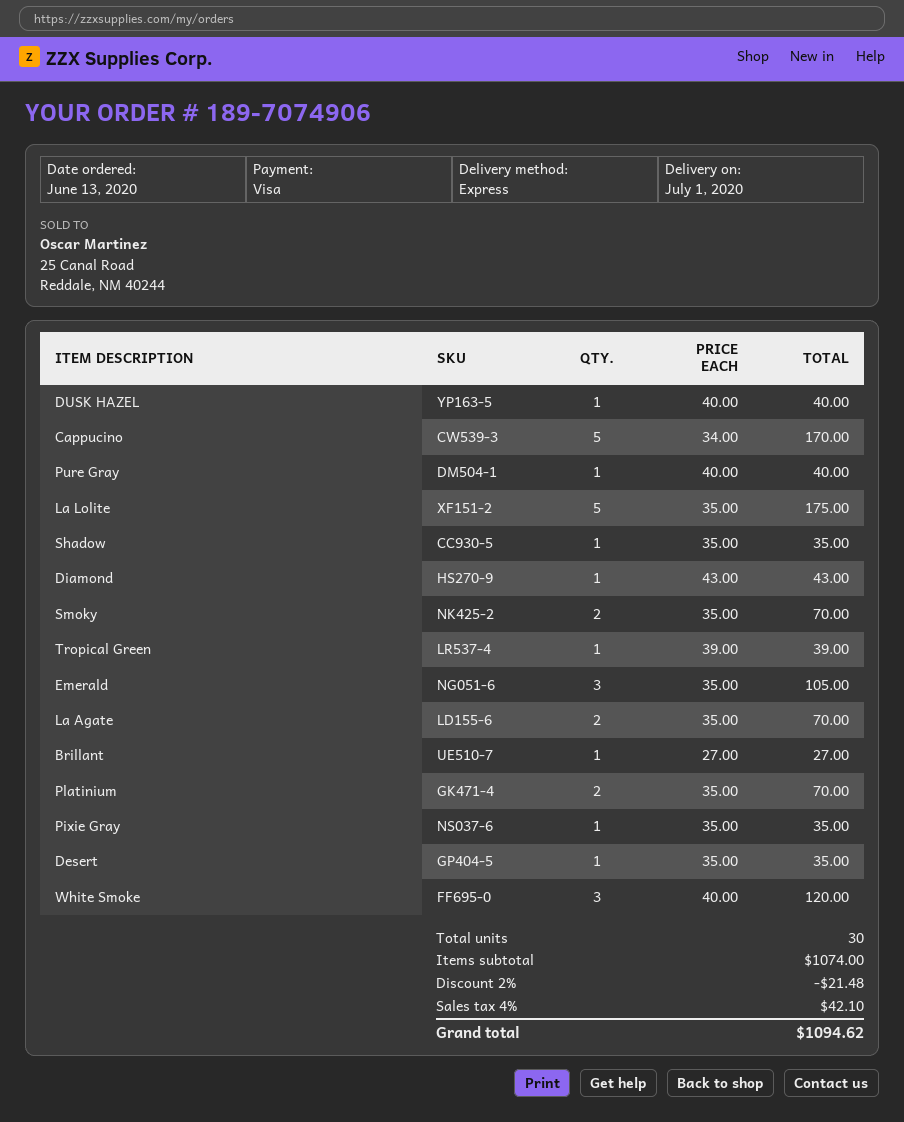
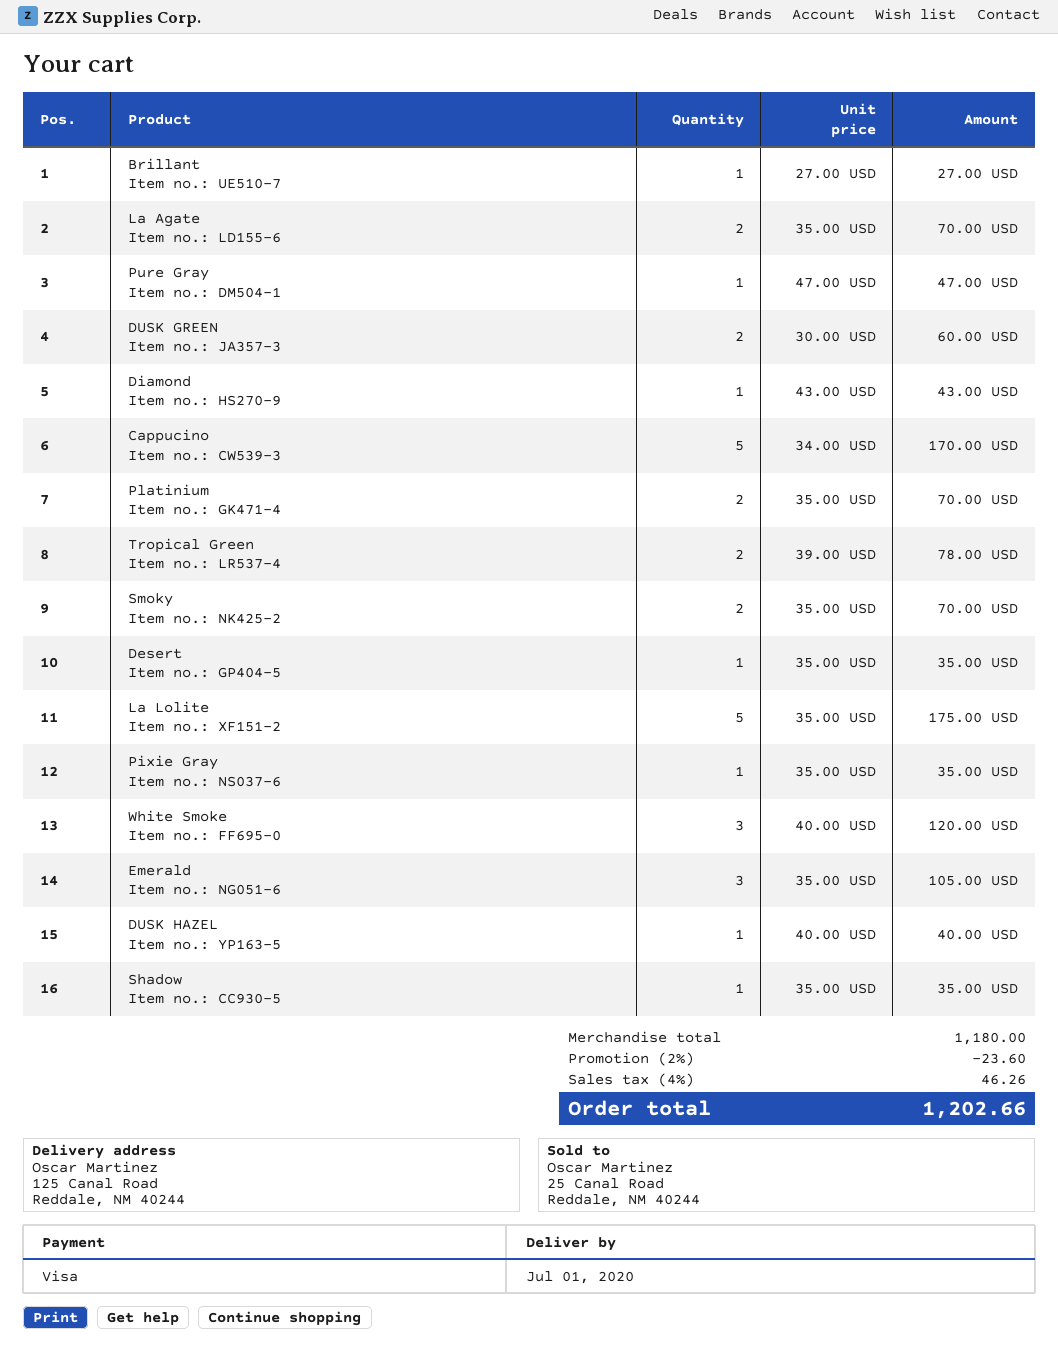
Pure Gray: 1 x 40.00 = 40.00 -> 1 x 47.00 = 47.00
Tropical Green: 1 x 39.00 = 39.00 -> 2 x 39.00 = 78.00
DUSK GREEN: none -> 2 x 30.00 = 60.00
subtotal: 1074.00 -> 1180.00
discount: 2% = 21.48 -> 2% = 23.60
tax: 4% = 42.10 -> 4% = 46.26
total: 1094.62 -> 1202.66

